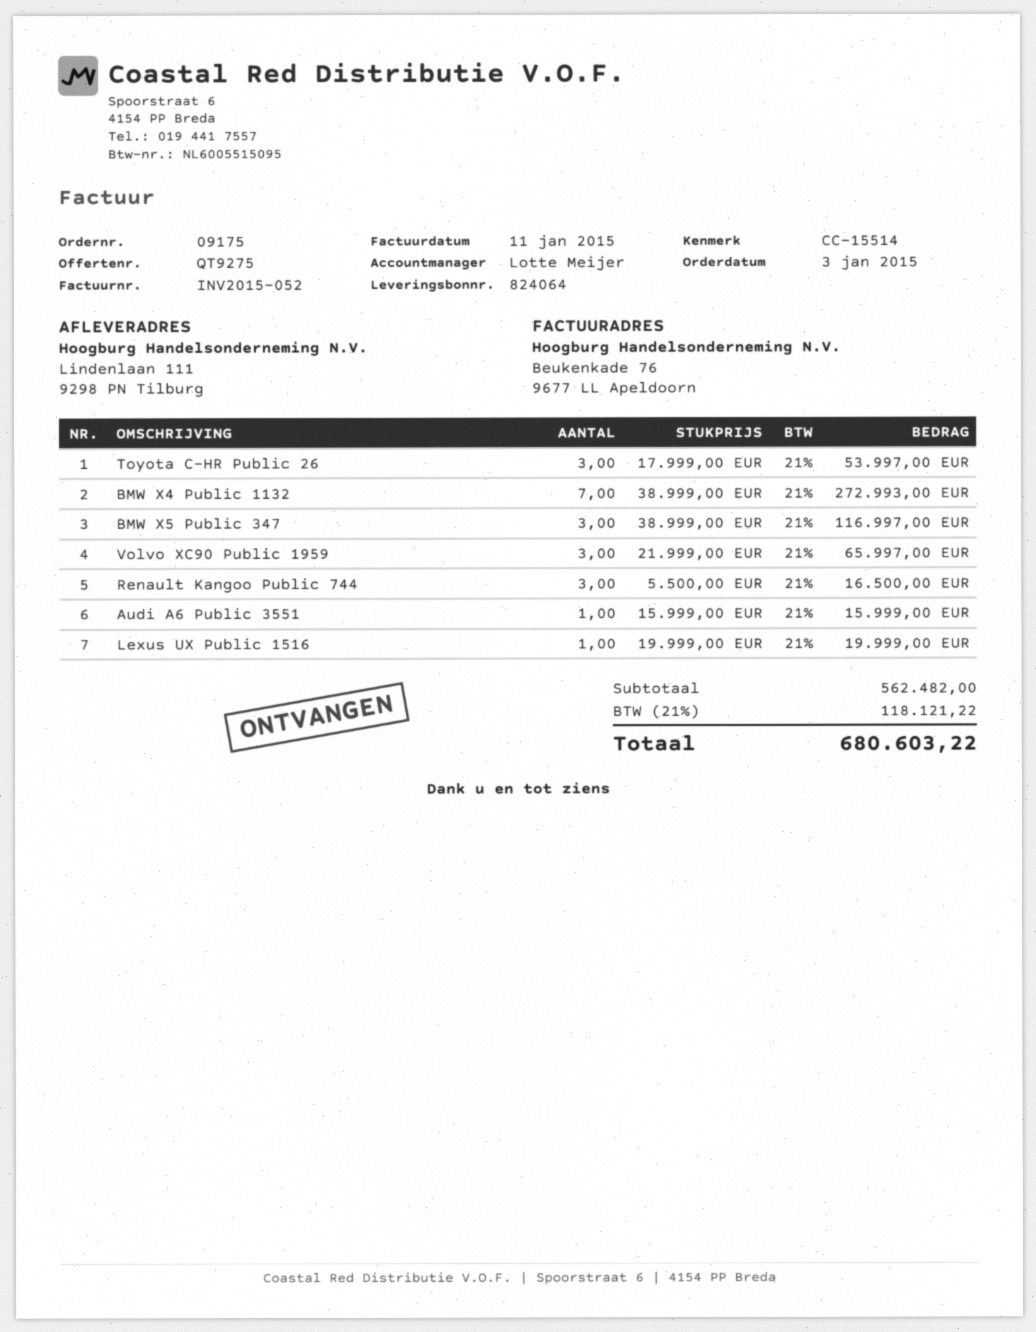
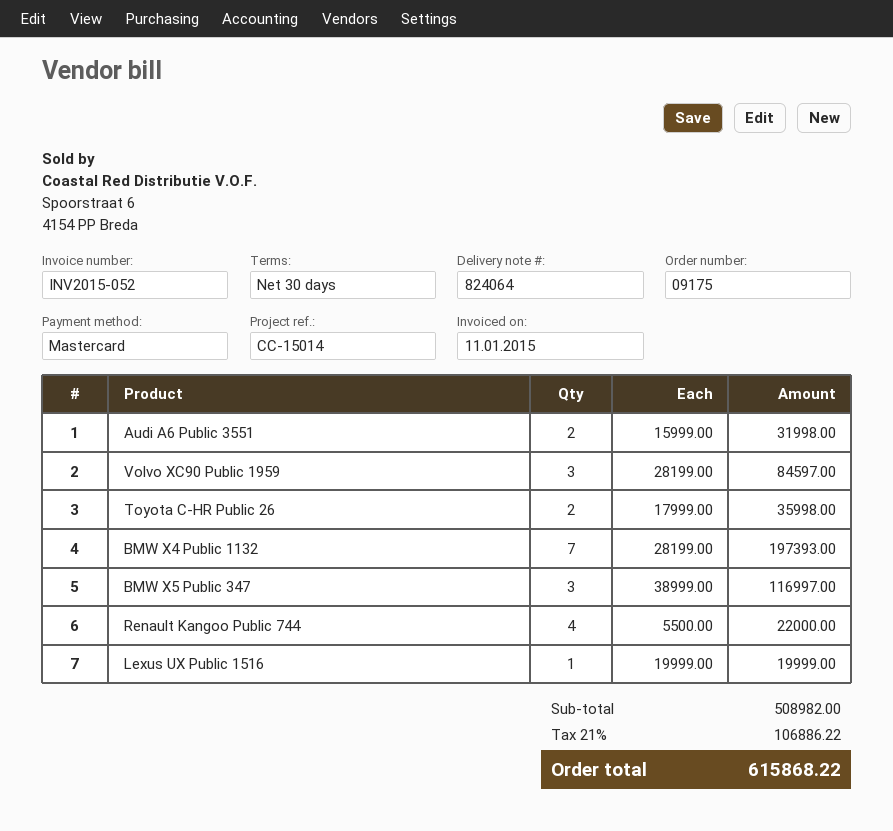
reference: CC-15514 -> CC-15014
Toyota C-HR Public 26: 3 x 17999.00 = 53997.00 -> 2 x 17999.00 = 35998.00
BMW X4 Public 1132: 7 x 38999.00 = 272993.00 -> 7 x 28199.00 = 197393.00
Volvo XC90 Public 1959: 3 x 21999.00 = 65997.00 -> 3 x 28199.00 = 84597.00
Renault Kangoo Public 744: 3 x 5500.00 = 16500.00 -> 4 x 5500.00 = 22000.00
Audi A6 Public 3551: 1 x 15999.00 = 15999.00 -> 2 x 15999.00 = 31998.00
subtotal: 562482.00 -> 508982.00
tax: 21% = 118121.22 -> 21% = 106886.22
total: 680603.22 -> 615868.22

